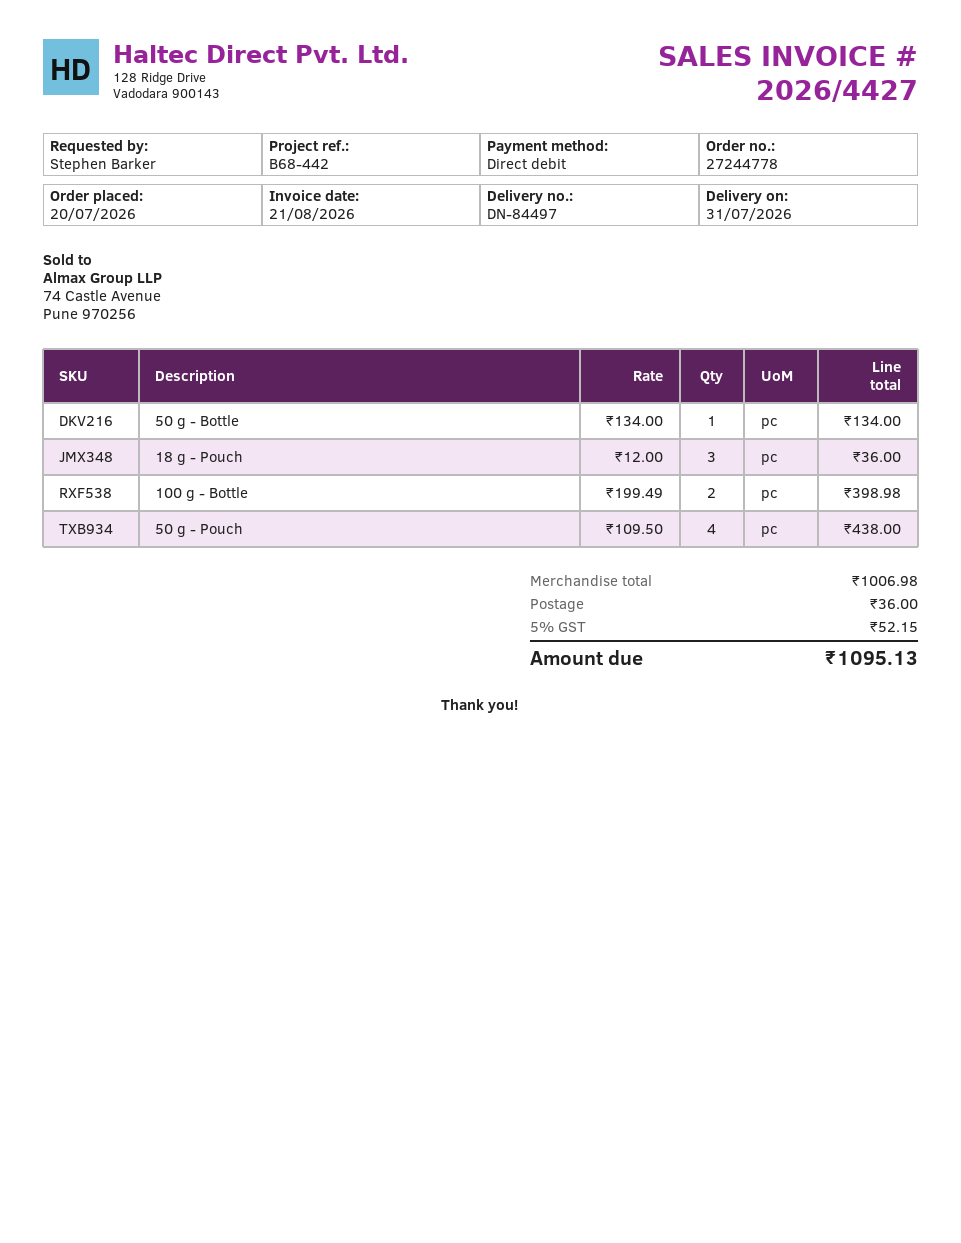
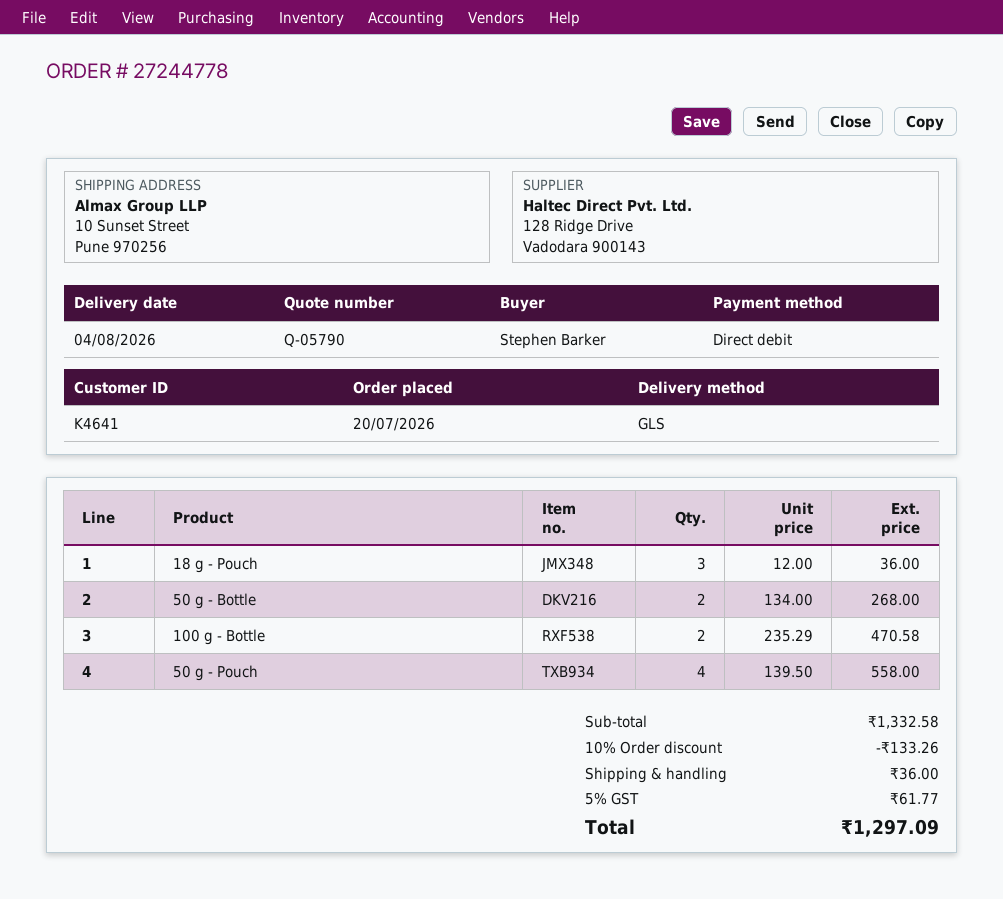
delivery date: 2026-07-31 -> 2026-08-04
50 g - Bottle: 1 x 134.00 = 134.00 -> 2 x 134.00 = 268.00
100 g - Bottle: 2 x 199.49 = 398.98 -> 2 x 235.29 = 470.58
50 g - Pouch: 4 x 109.50 = 438.00 -> 4 x 139.50 = 558.00
subtotal: 1006.98 -> 1332.58
discount: none -> 10% = 133.26
tax: 5% = 52.15 -> 5% = 61.77
total: 1095.13 -> 1297.09

